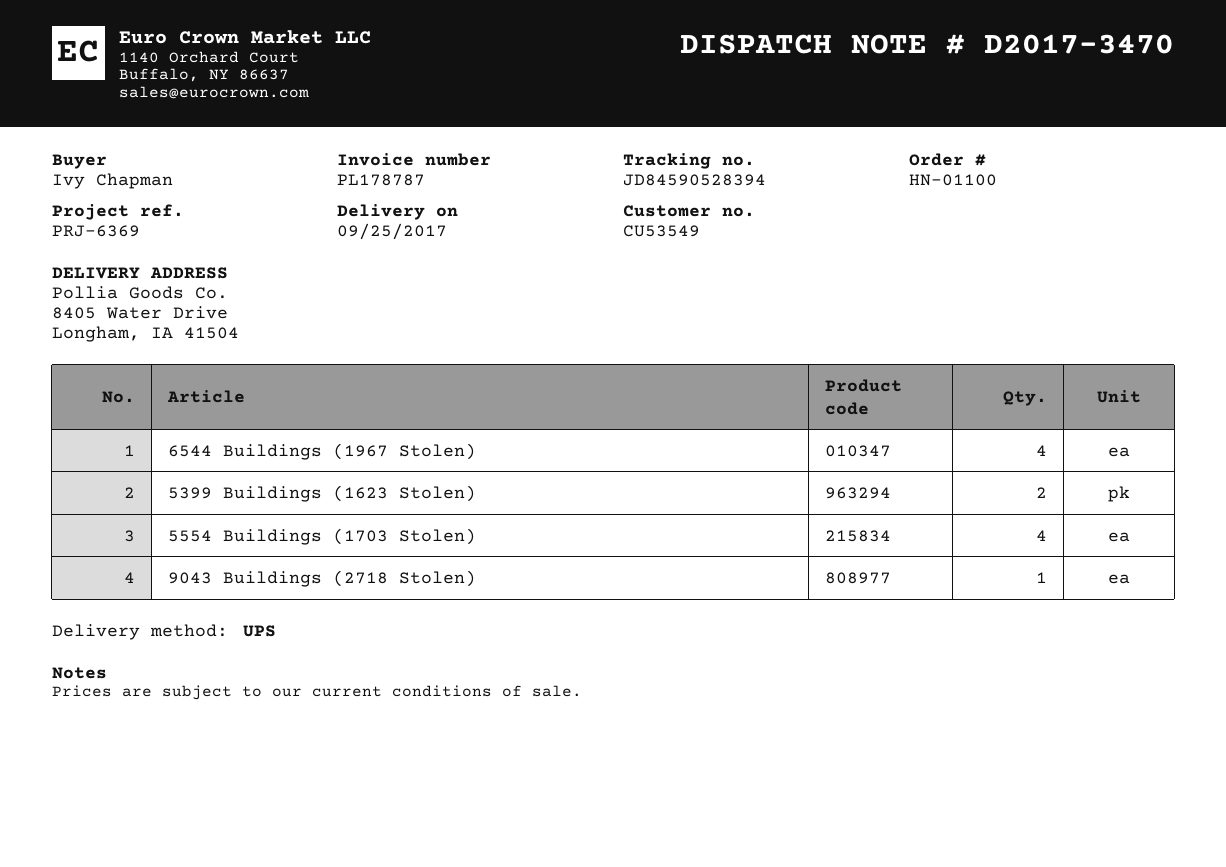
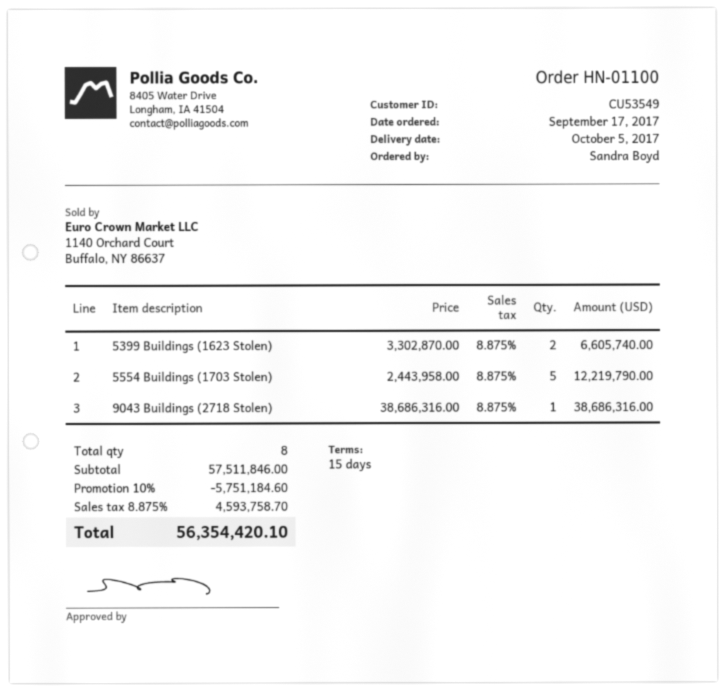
delivery date: 2017-09-25 -> 2017-10-05
ordered by: Ivy Chapman -> Sandra Boyd
6544 Buildings (1967 Stolen): 4 -> none
5554 Buildings (1703 Stolen): 4 -> 5

